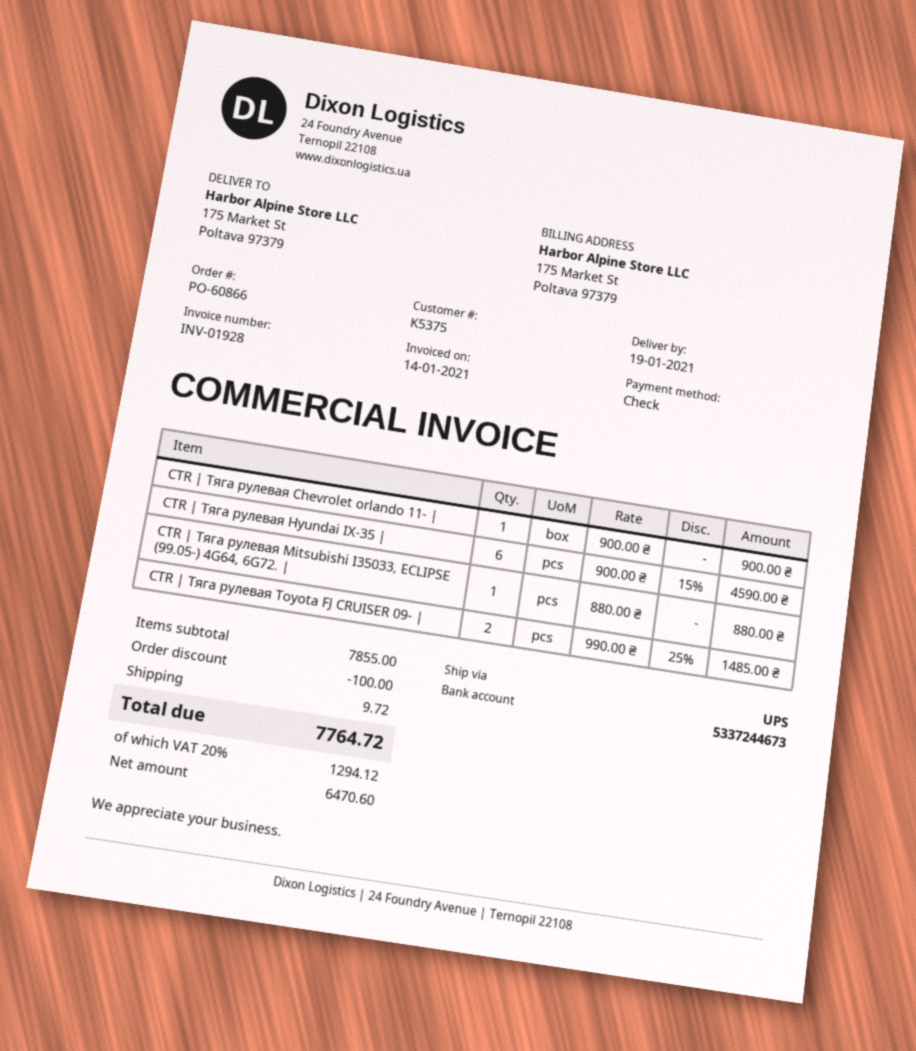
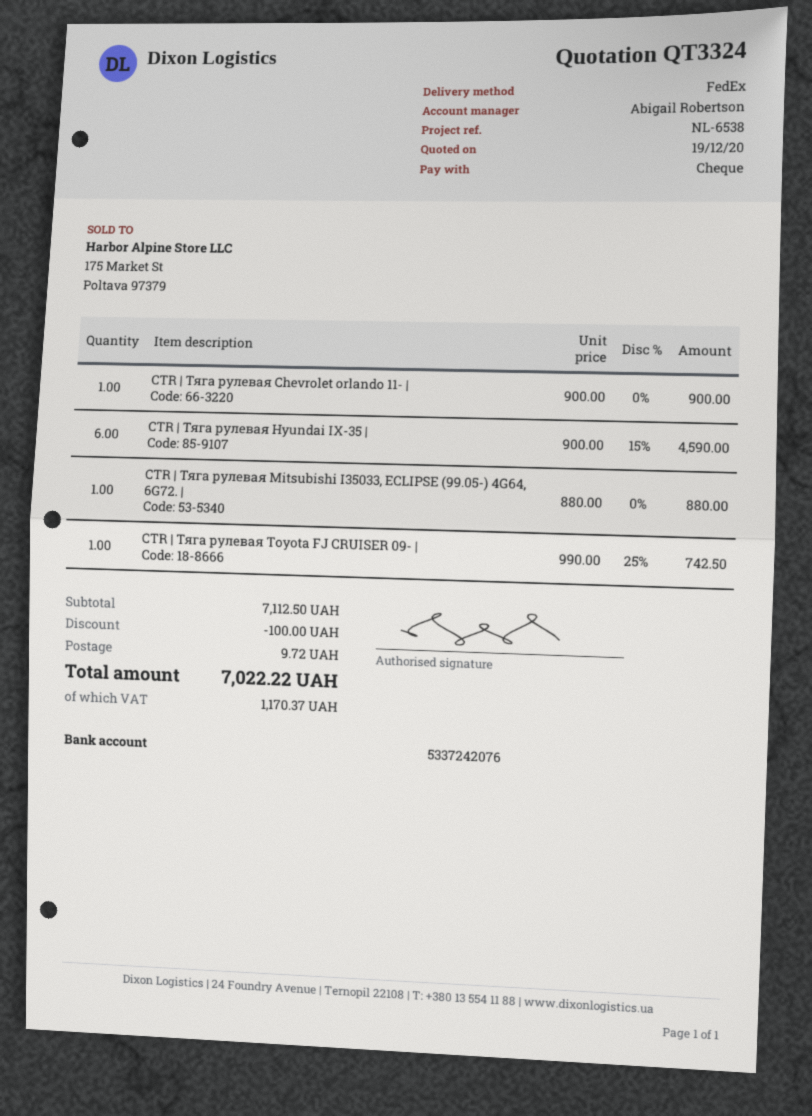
bank account: 5337244673 -> 5337242076
shipping method: UPS -> FedEx
CTR | Тяга рулевая Toyota FJ CRUISER 09- |: 2 x 990.00 - 25% = 1485.00 -> 1 x 990.00 - 25% = 742.50
subtotal: 7855.00 -> 7112.50
tax: 1294.12 -> 1170.37
total: 7764.72 -> 7022.22

